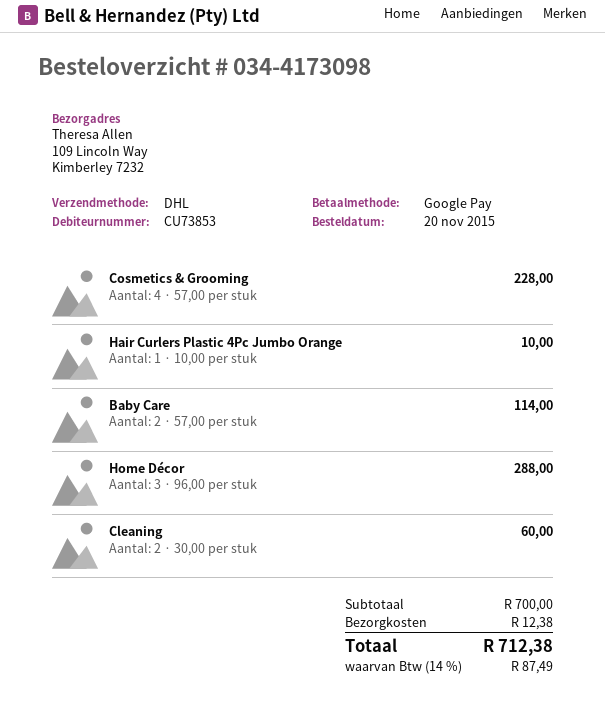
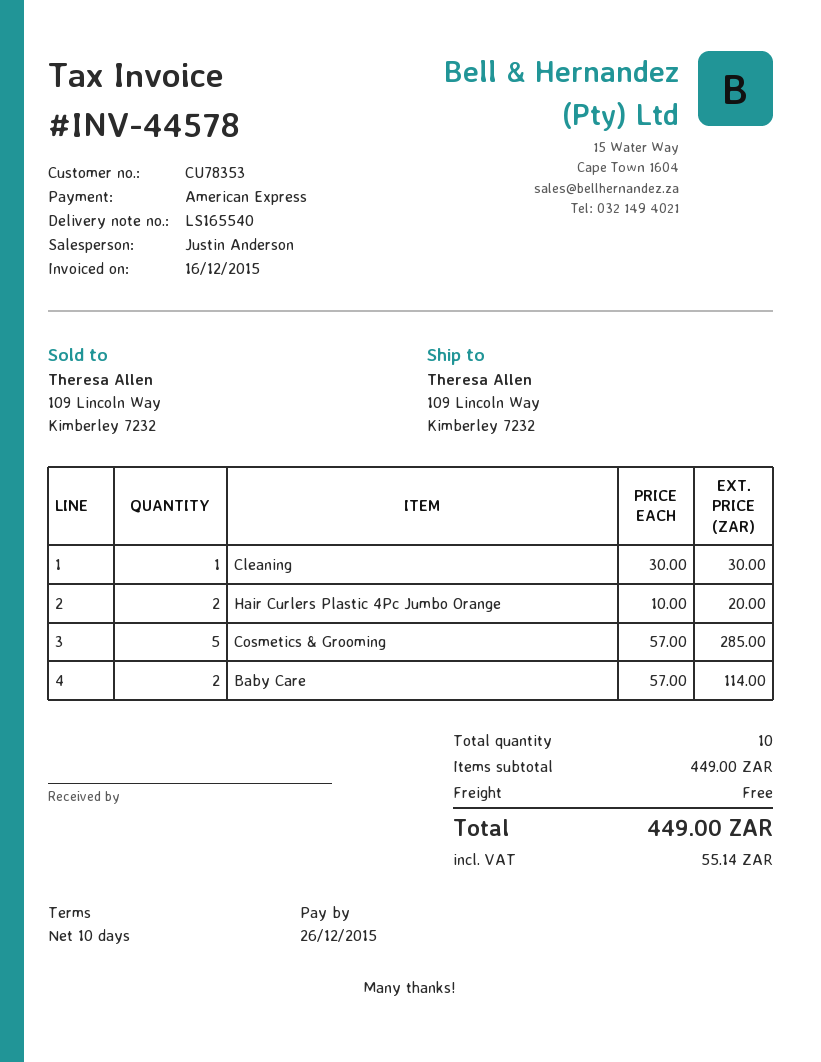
customer number: CU73853 -> CU78353
payment method: Google Pay -> American Express
Cosmetics & Grooming: 4 x 57.00 = 228.00 -> 5 x 57.00 = 285.00
Hair Curlers Plastic 4Pc Jumbo Orange: 1 x 10.00 = 10.00 -> 2 x 10.00 = 20.00
Home Décor: 3 x 96.00 = 288.00 -> none
Cleaning: 2 x 30.00 = 60.00 -> 1 x 30.00 = 30.00
subtotal: 700.00 -> 449.00
shipping: 12.38 -> 0.00
tax: 87.49 -> 55.14
total: 712.38 -> 449.00

